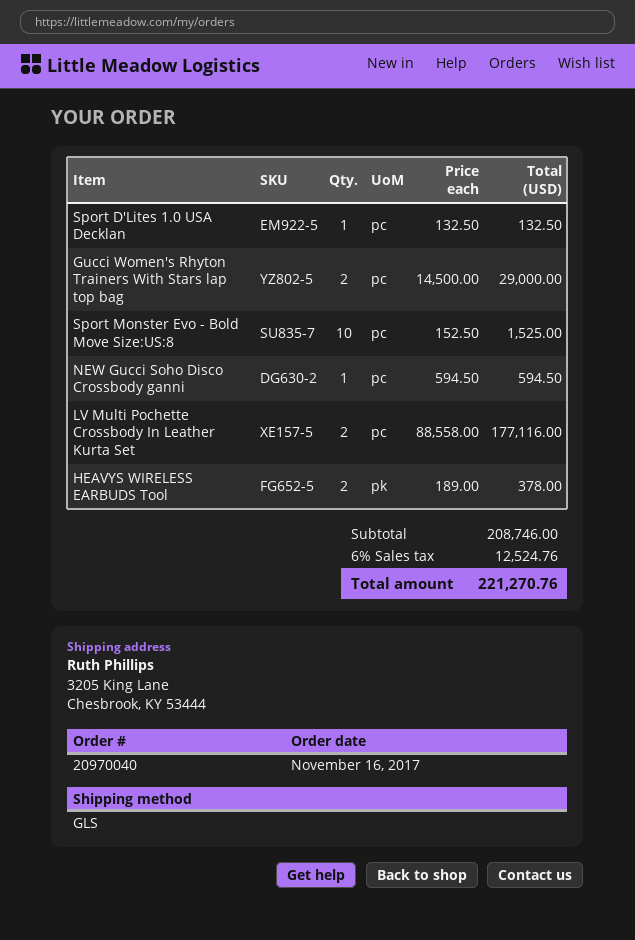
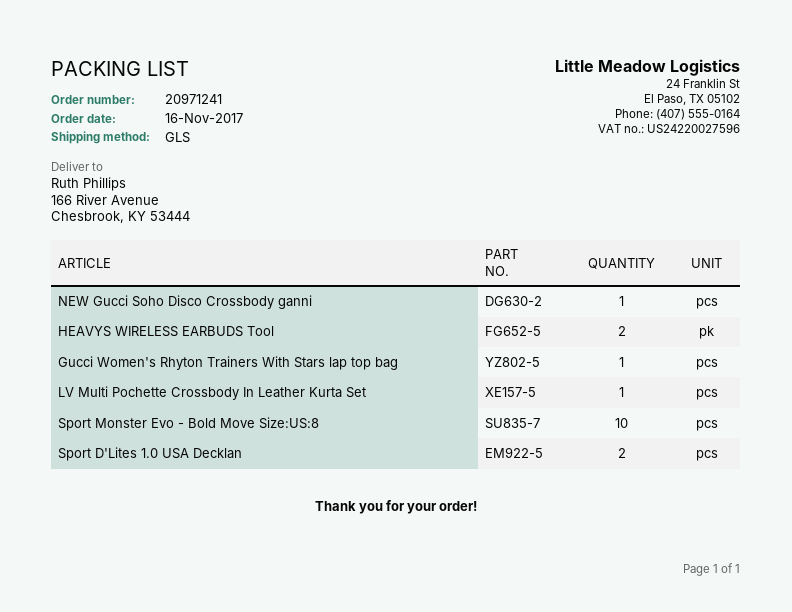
order number: 20970040 -> 20971241
ship to: 3205 King Lane, Chesbrook, KY 53444 -> 166 River Avenue, Chesbrook, KY 53444
Sport D'Lites 1.0 USA Decklan: 1 -> 2
Gucci Women's Rhyton Trainers With Stars lap top bag: 2 -> 1
LV Multi Pochette Crossbody In Leather Kurta Set: 2 -> 1

